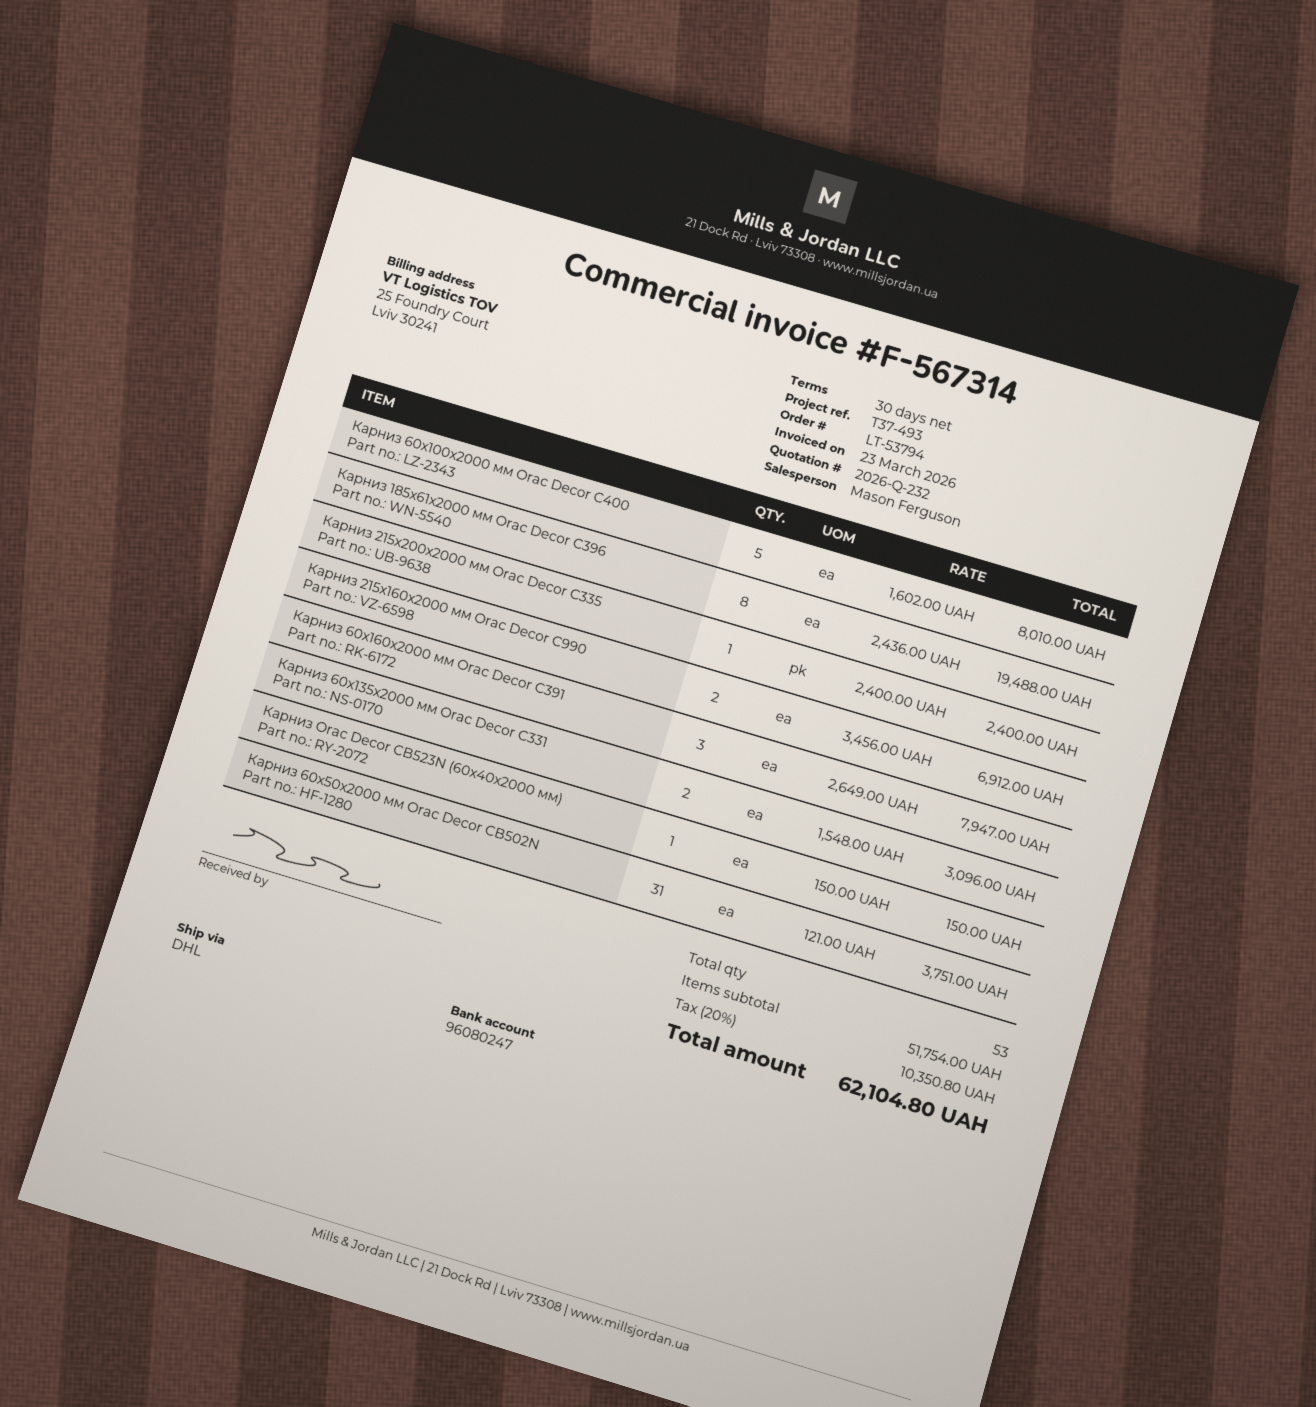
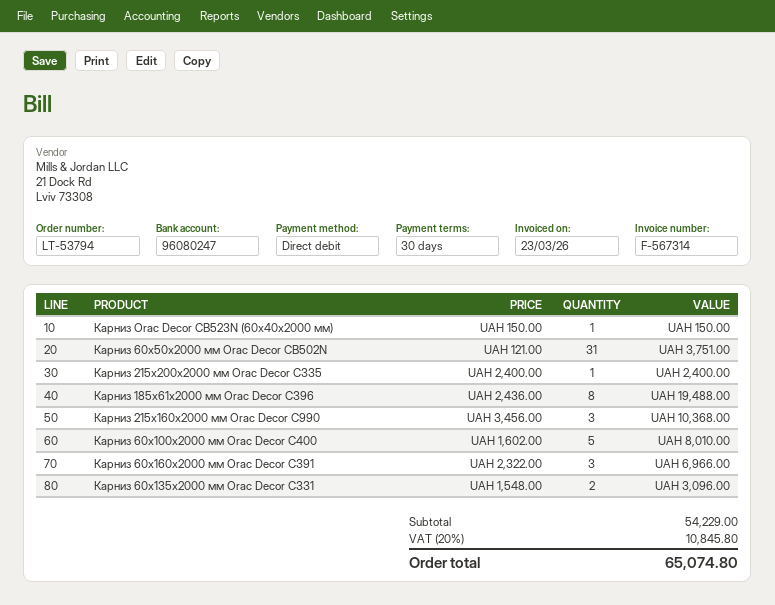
Карниз 215x160x2000 мм Orac Decor C990: 2 x 3456.00 = 6912.00 -> 3 x 3456.00 = 10368.00
Карниз 60x160x2000 мм Orac Decor C391: 3 x 2649.00 = 7947.00 -> 3 x 2322.00 = 6966.00
subtotal: 51754.00 -> 54229.00
tax: 20% = 10350.80 -> 20% = 10845.80
total: 62104.80 -> 65074.80

